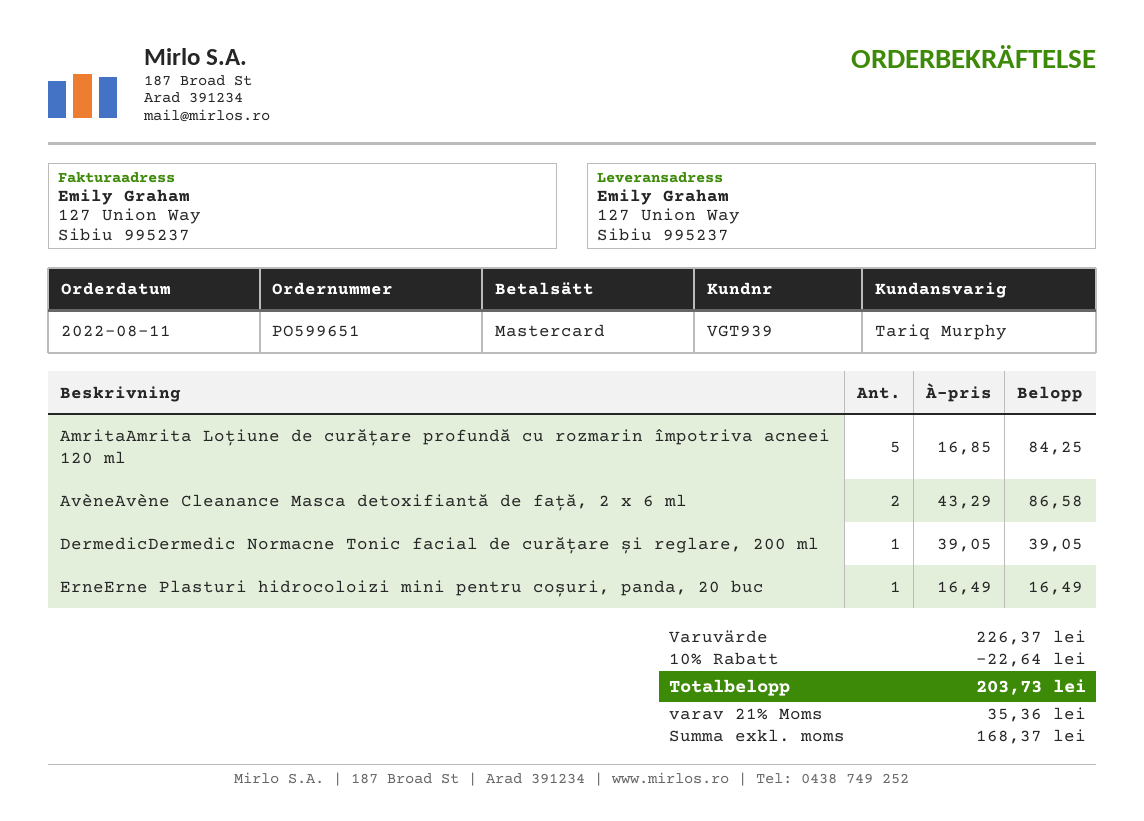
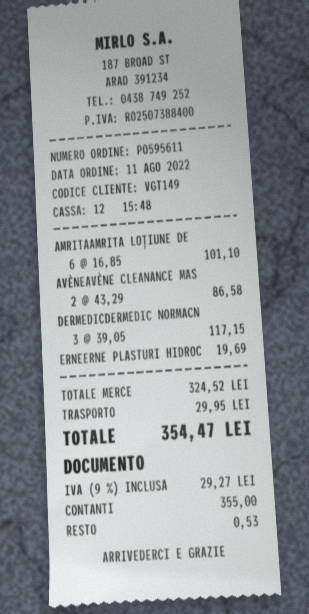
order number: PO599651 -> PO595611
customer number: VGT939 -> VGT149
payment method: Mastercard -> cash
AmritaAmrita Loțiune de curățare profundă cu rozmarin împotriva acneei 120 ml: 5 x 16.85 = 84.25 -> 6 x 16.85 = 101.10
DermedicDermedic Normacne Tonic facial de curățare și reglare, 200 ml: 1 x 39.05 = 39.05 -> 3 x 39.05 = 117.15
ErneErne Plasturi hidrocoloizi mini pentru coșuri, panda, 20 buc: 1 x 16.49 = 16.49 -> 1 x 19.69 = 19.69
subtotal: 226.37 -> 324.52
discount: 10% = 22.64 -> none
shipping: none -> 29.95
tax: 21% = 35.36 -> 9% = 29.27
total: 203.73 -> 354.47

